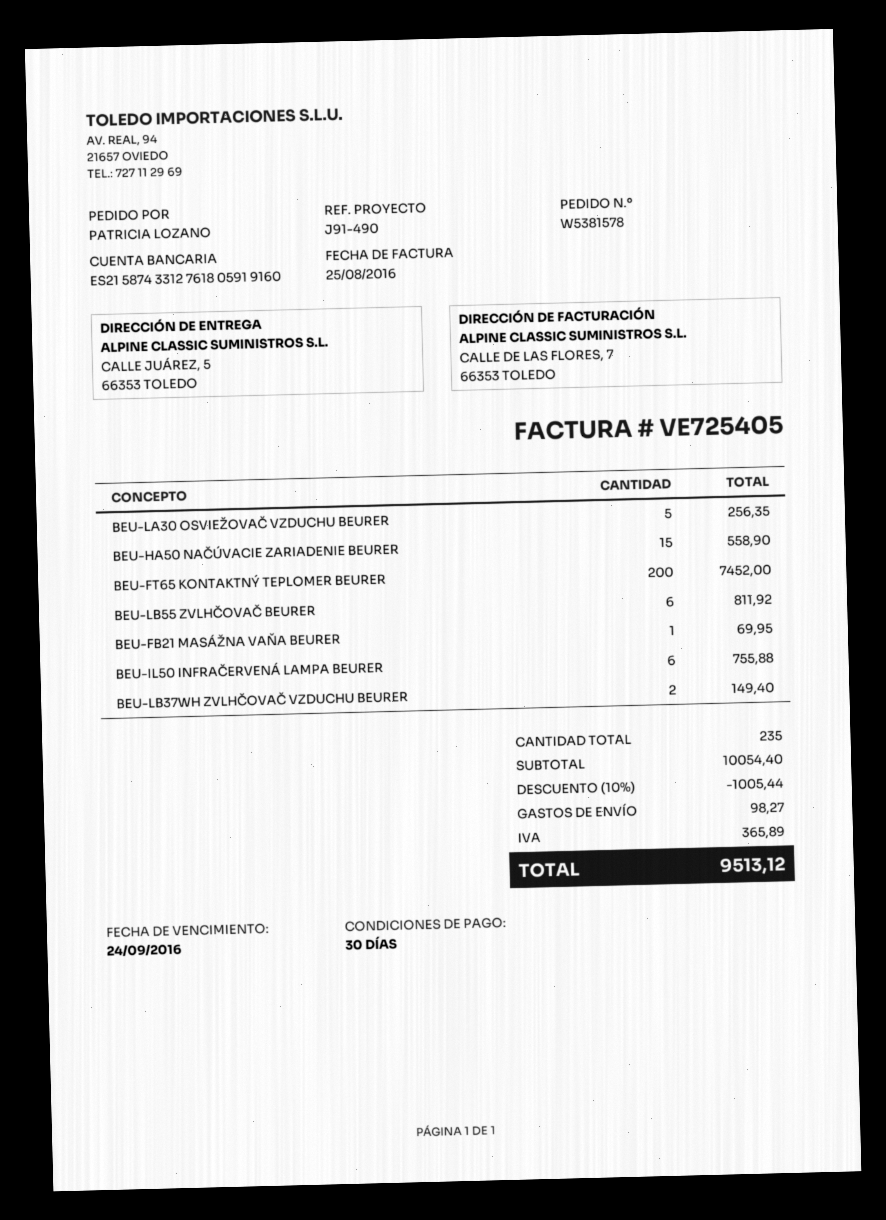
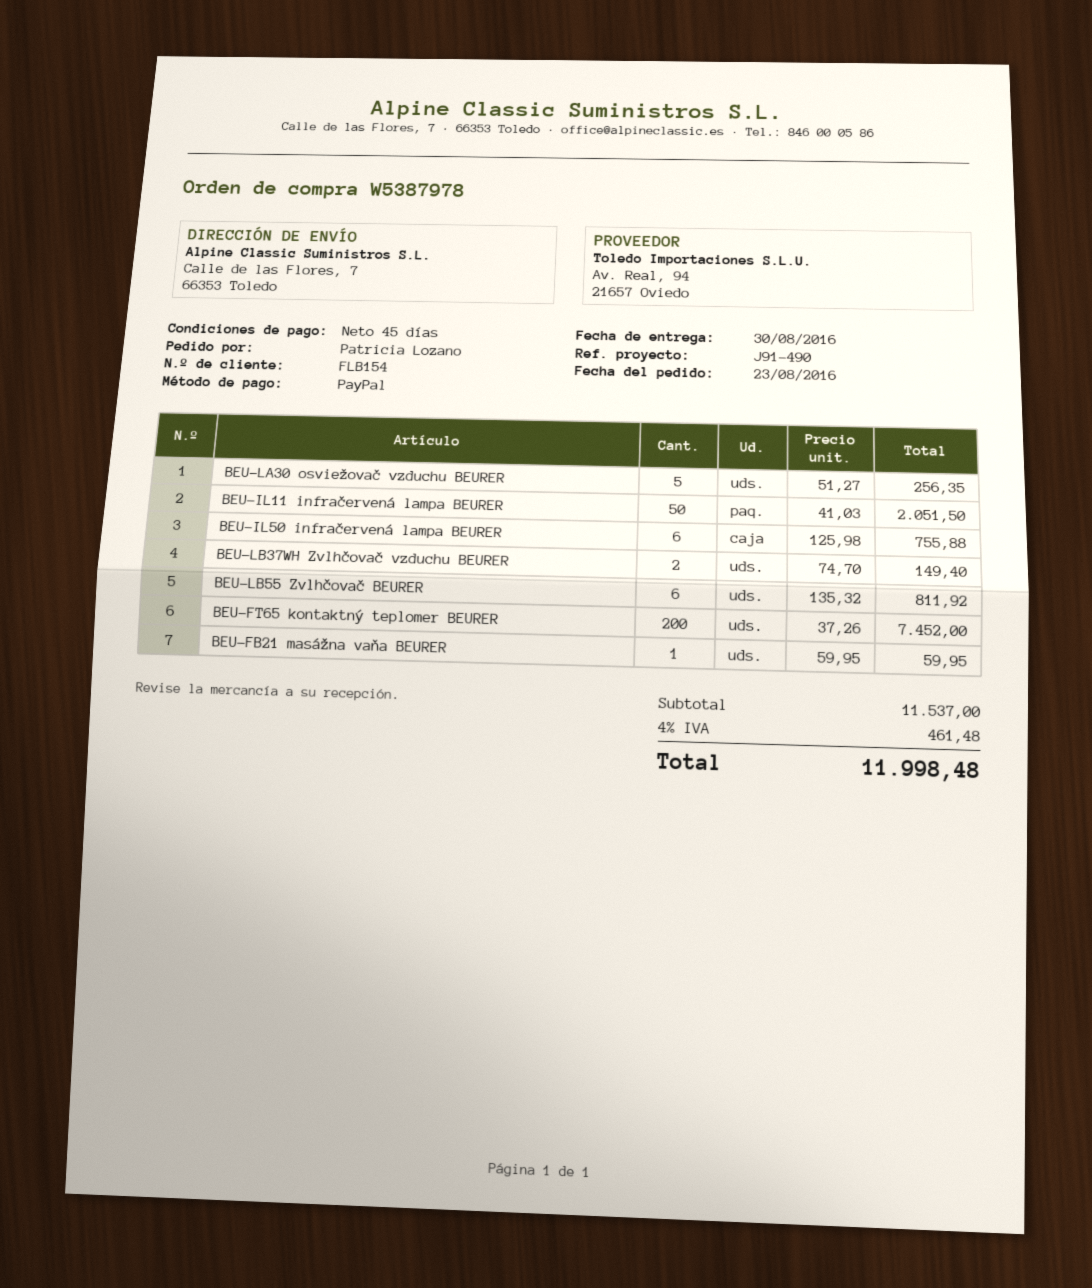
order number: W5381578 -> W5387978
payment terms: 30 days -> 45 days
ship to: CALLE JUÁREZ, 5, 66353 TOLEDO -> Calle de las Flores, 7, 66353 Toledo
BEU-HA50 NAČÚVACIE ZARIADENIE BEURER: 15 for 558.90 -> none
BEU-FB21 MASÁŽNA VAŇA BEURER: 1 for 69.95 -> 1 for 59.95
BEU-IL11 infračervená lampa BEURER: none -> 50 for 2051.50
subtotal: 10054.40 -> 11537.00
discount: 10% = 1005.44 -> none
shipping: 98.27 -> none
tax: 365.89 -> 461.48
total: 9513.12 -> 11998.48

